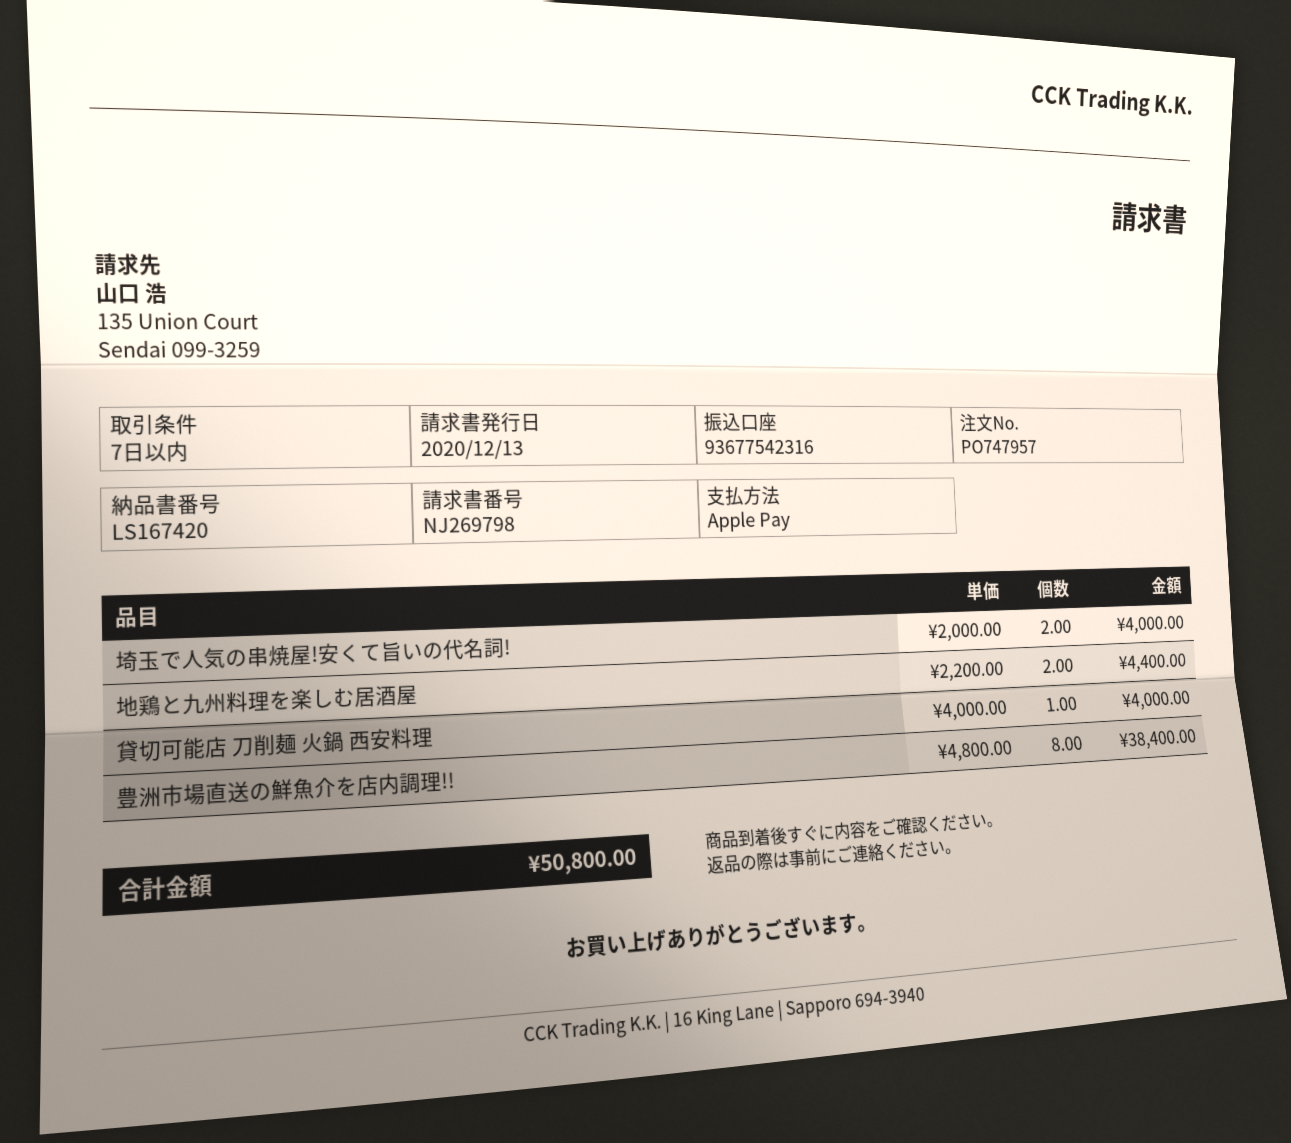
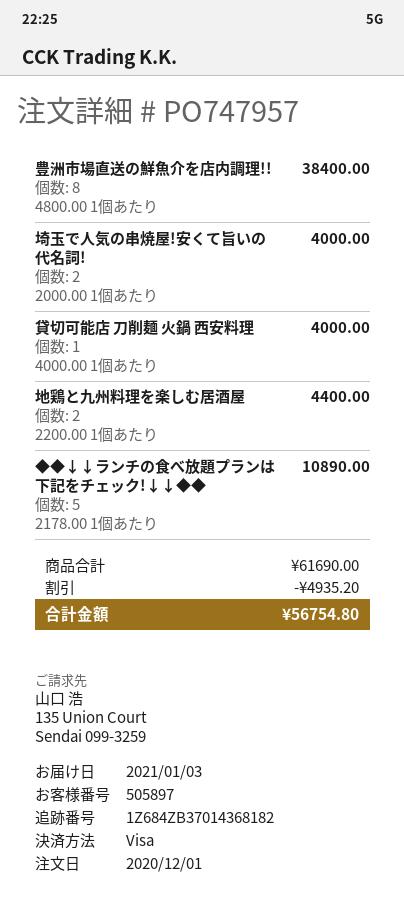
payment method: Apple Pay -> Visa
◆◆↓↓ランチの食べ放題プランは下記をチェック!↓↓◆◆: none -> 5 x 2178.00 = 10890.00
discount: none -> 4935.20
total: 50800.00 -> 56754.80

